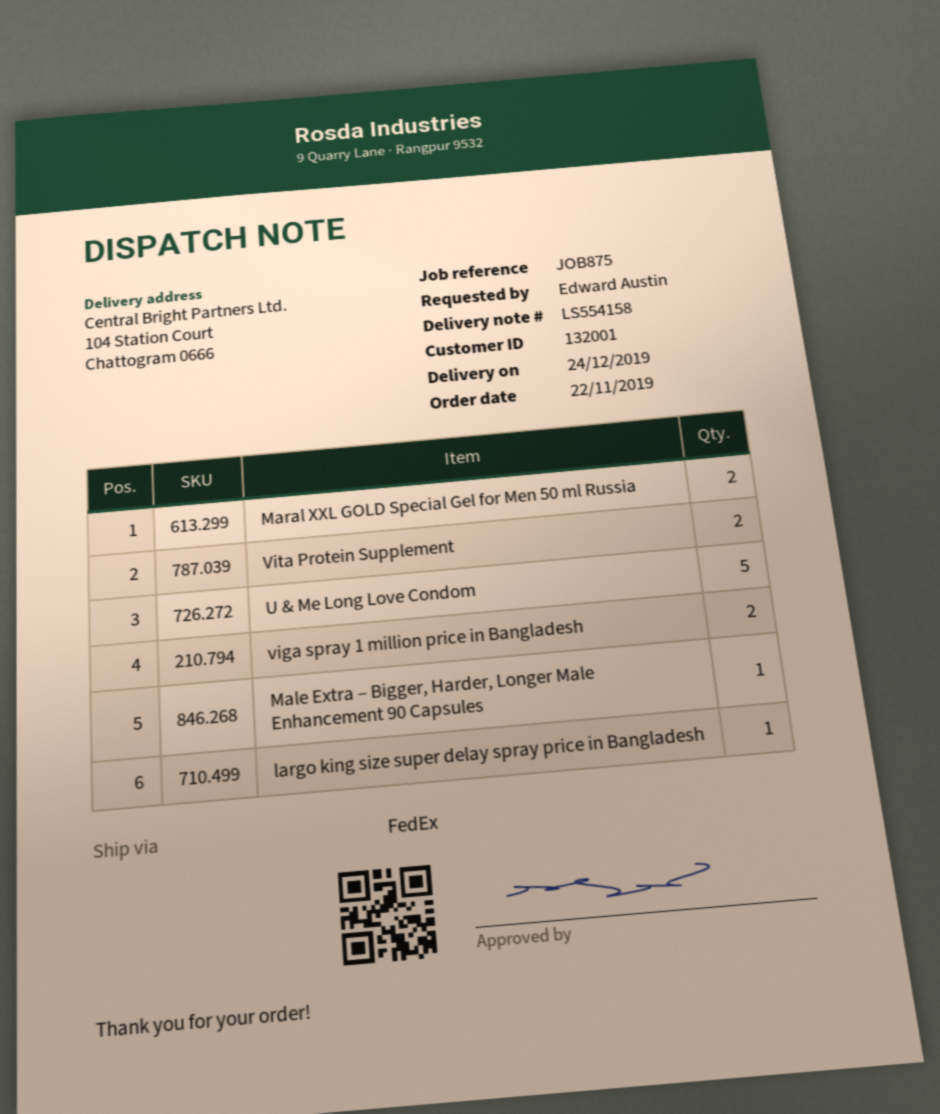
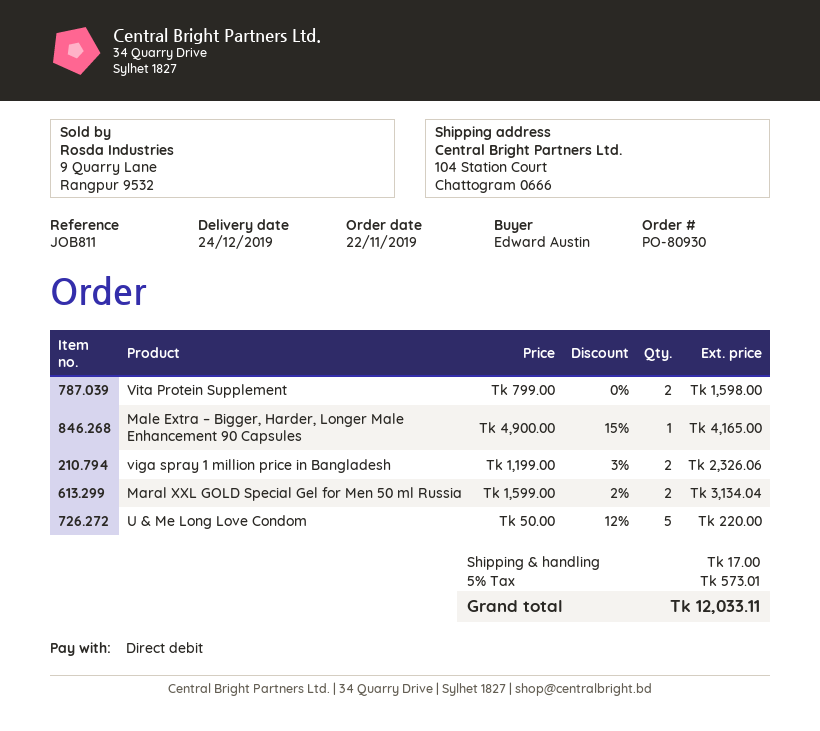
reference: JOB875 -> JOB811
largo king size super delay spray price in Bangladesh: 1 -> none

